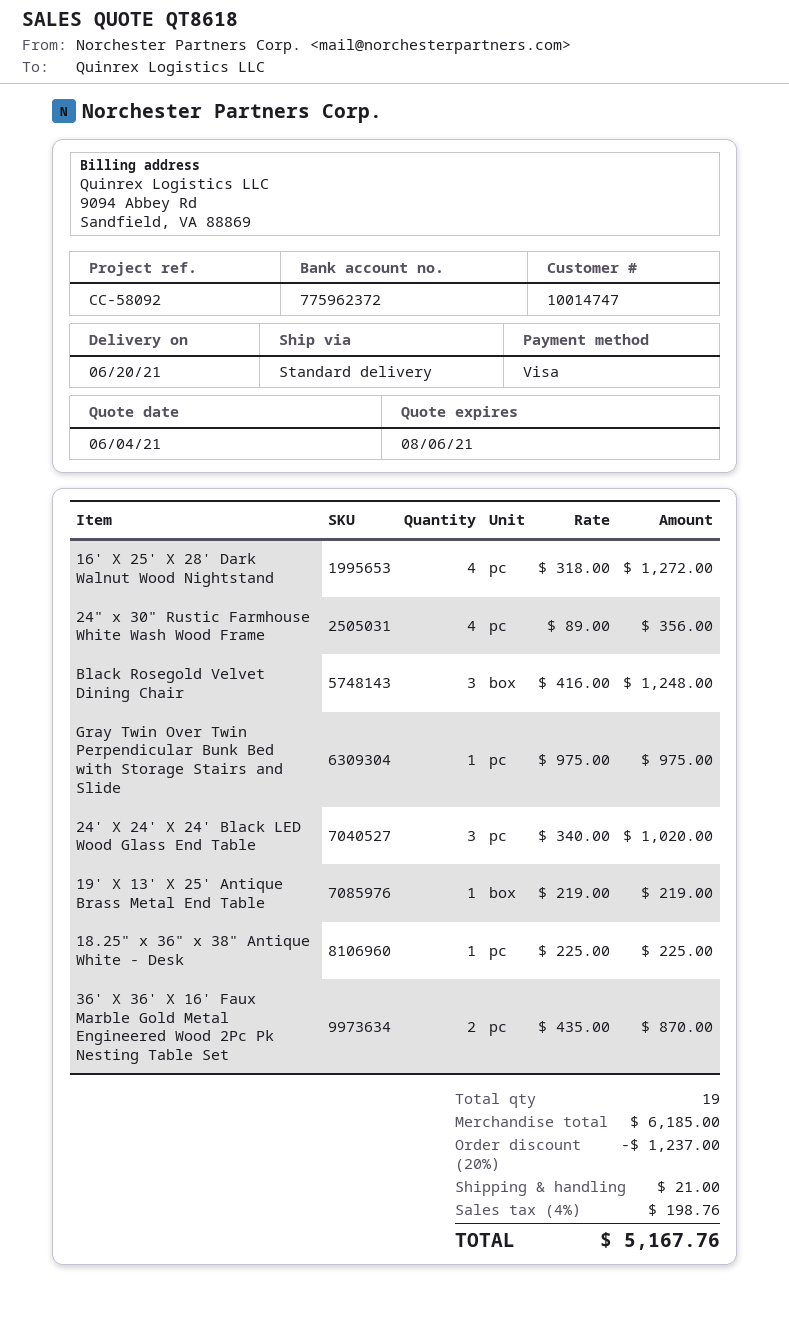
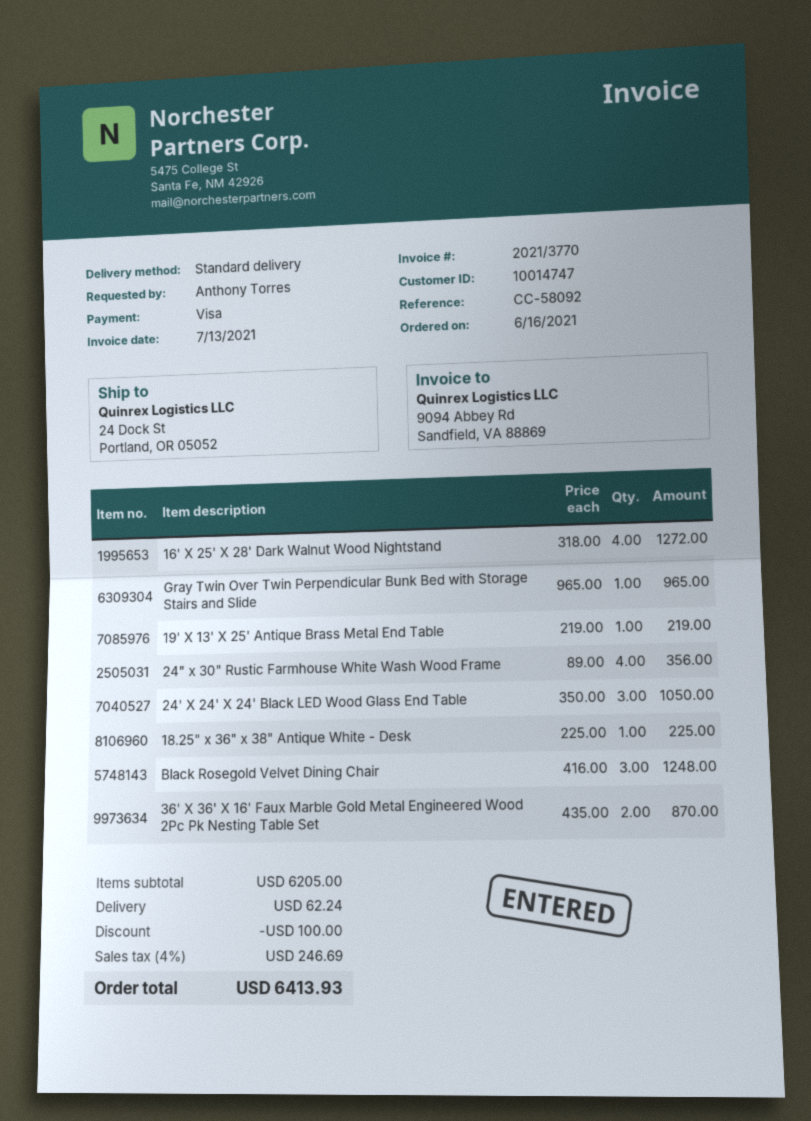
Gray Twin Over Twin Perpendicular Bunk Bed with Storage Stairs and Slide: 1 x 975.00 = 975.00 -> 1 x 965.00 = 965.00
24' X 24' X 24' Black LED Wood Glass End Table: 3 x 340.00 = 1020.00 -> 3 x 350.00 = 1050.00
subtotal: 6185.00 -> 6205.00
discount: 1237.00 -> 100.00
shipping: 21.00 -> 62.24
tax: 4% = 198.76 -> 4% = 246.69
total: 5167.76 -> 6413.93

